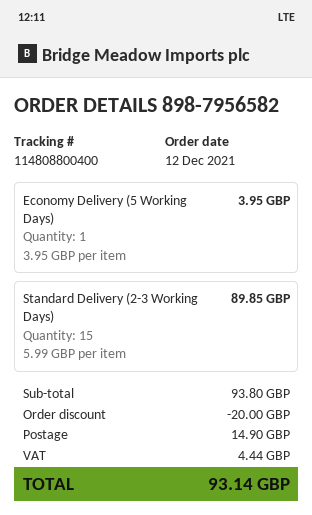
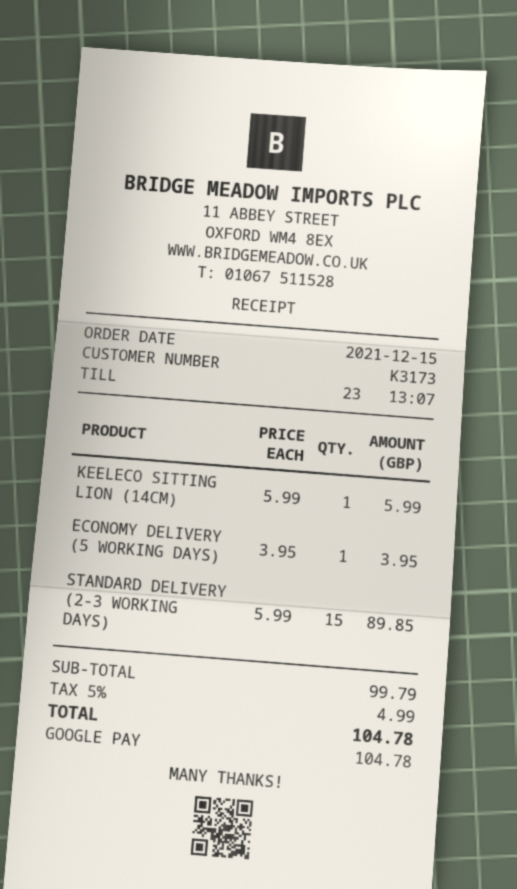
order date: 2021-12-12 -> 2021-12-15
KEELECO SITTING LION (14CM): none -> 1 x 5.99 = 5.99
subtotal: 93.80 -> 99.79
discount: 20.00 -> none
shipping: 14.90 -> none
tax: 4.44 -> 4.99
total: 93.14 -> 104.78

